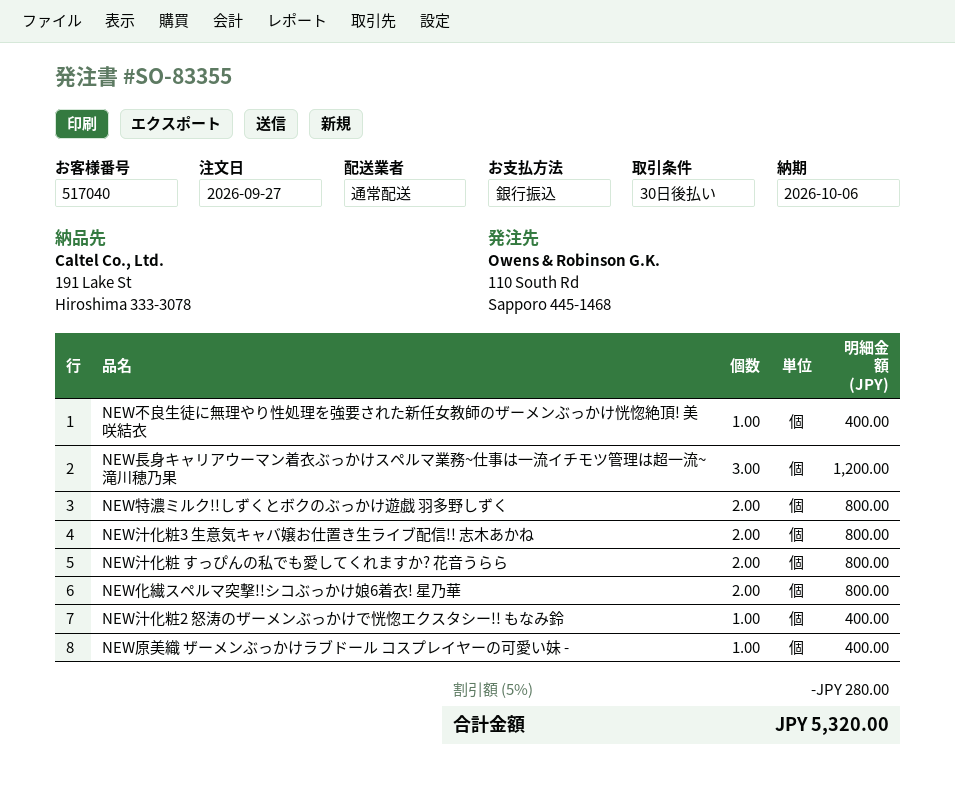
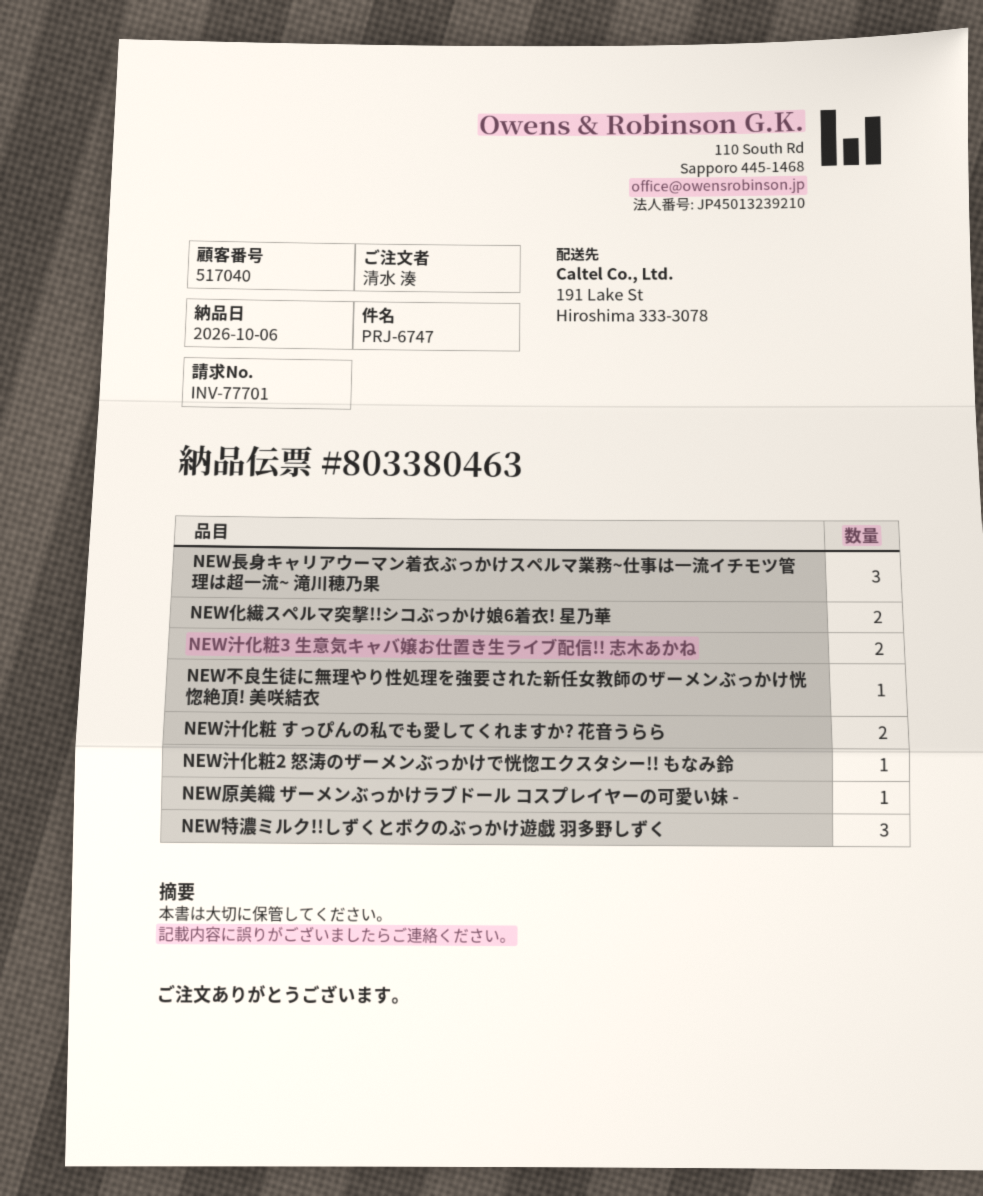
NEW特濃ミルク!!しずくとボクのぶっかけ遊戯 羽多野しずく: 2 -> 3

